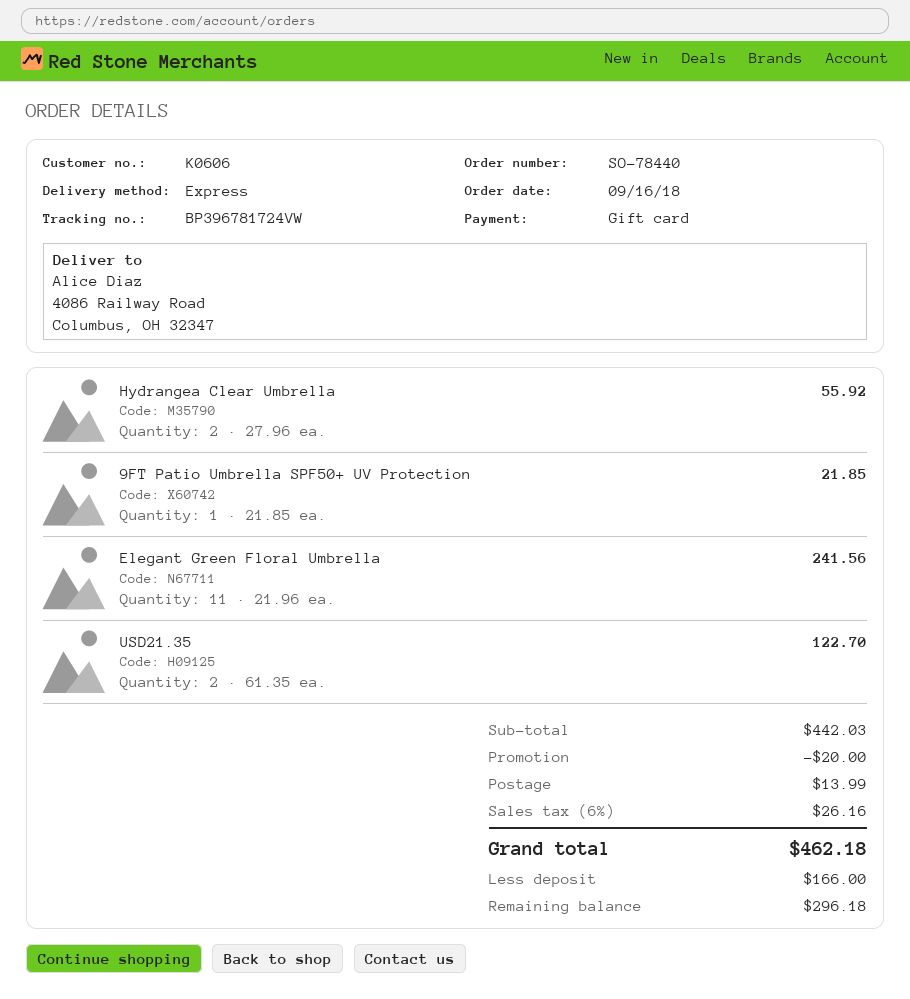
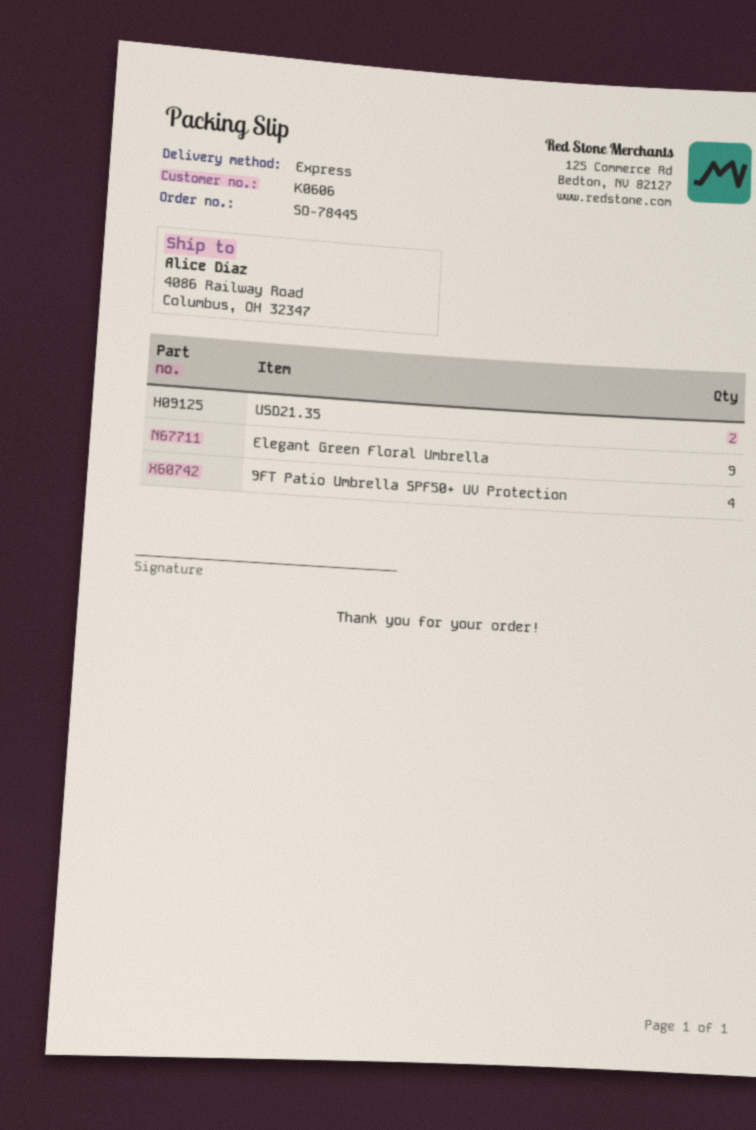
order number: SO-78440 -> SO-78445
Hydrangea Clear Umbrella: 2 -> none
9FT Patio Umbrella SPF50+ UV Protection: 1 -> 4
Elegant Green Floral Umbrella: 11 -> 9

